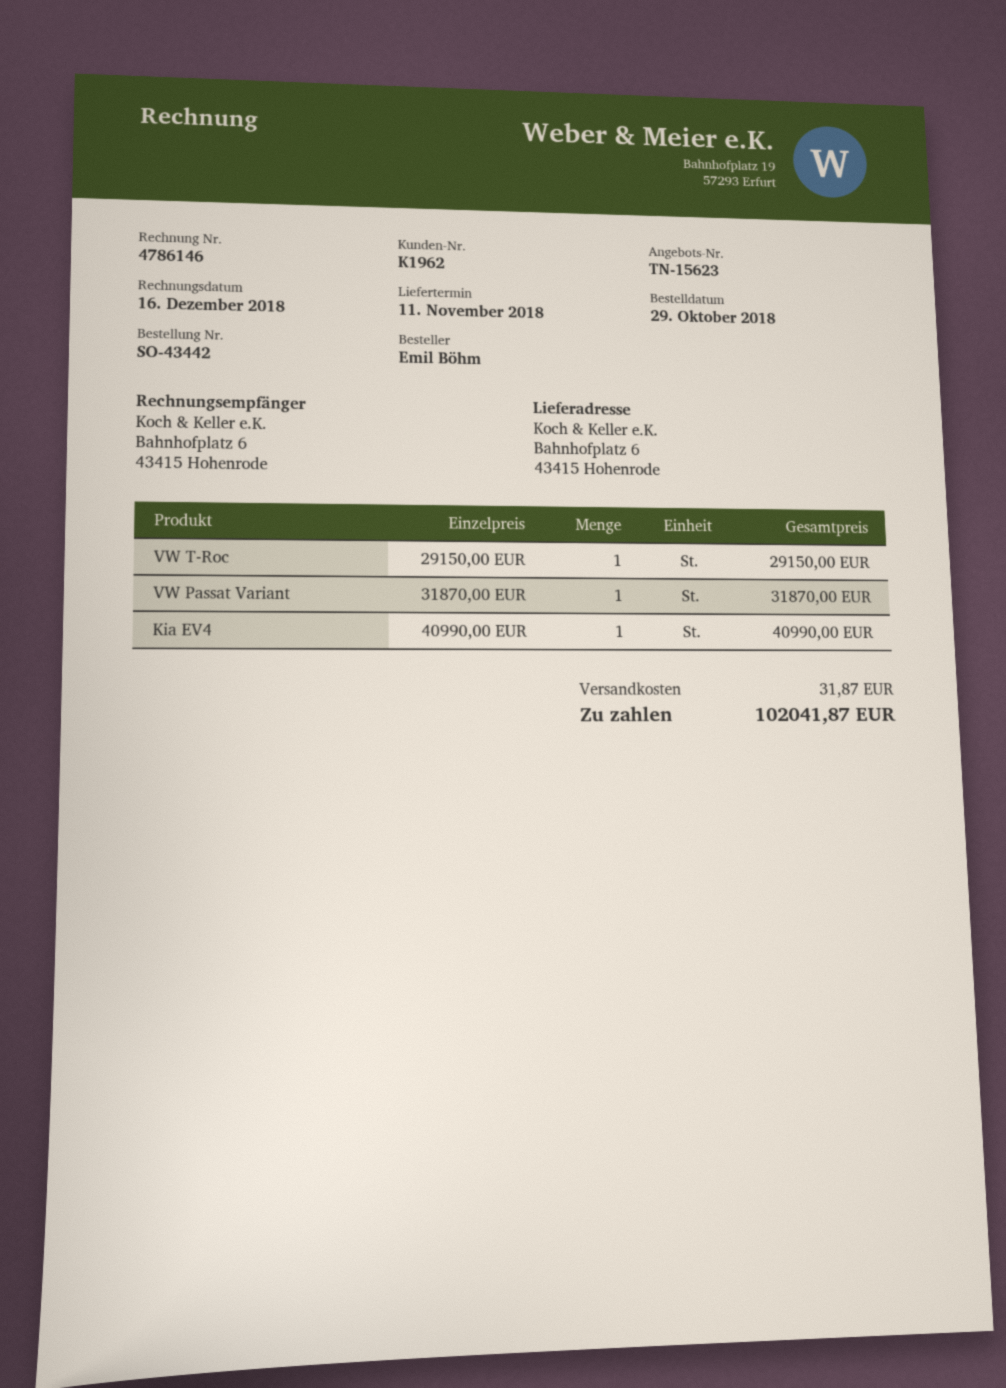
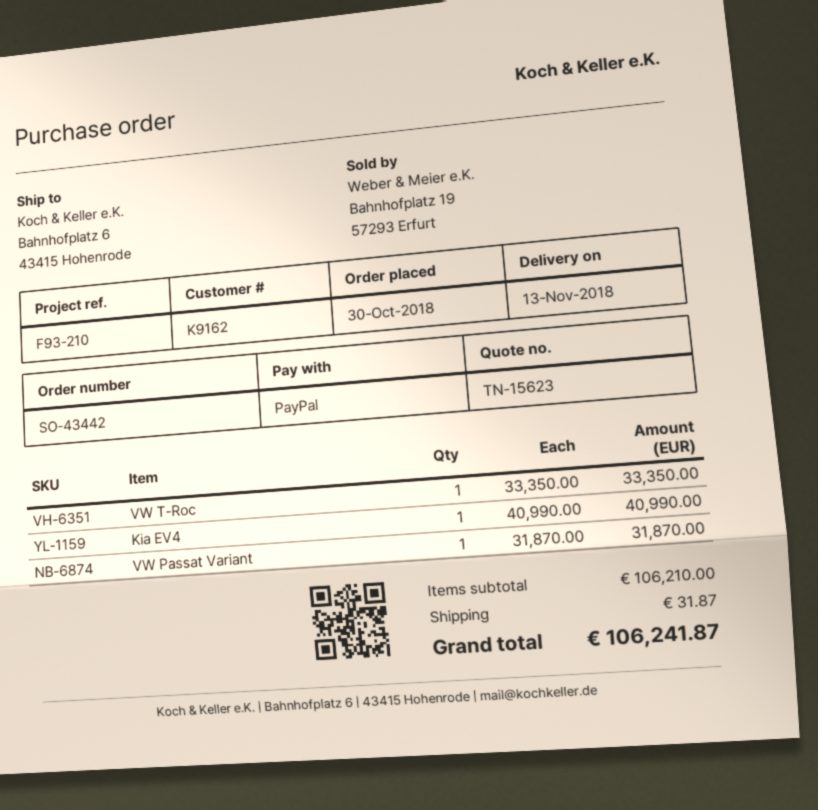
order date: 2018-10-29 -> 2018-10-30
delivery date: 2018-11-11 -> 2018-11-13
customer number: K1962 -> K9162
VW T-Roc: 1 x 29150.00 = 29150.00 -> 1 x 33350.00 = 33350.00
total: 102041.87 -> 106241.87

